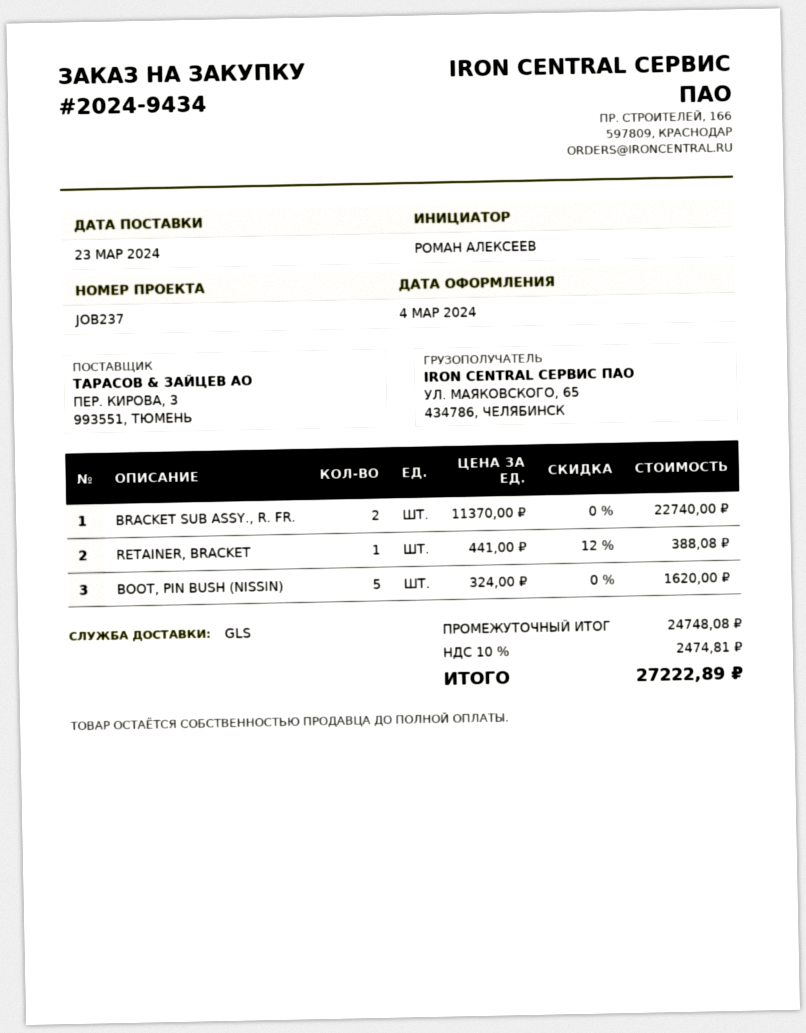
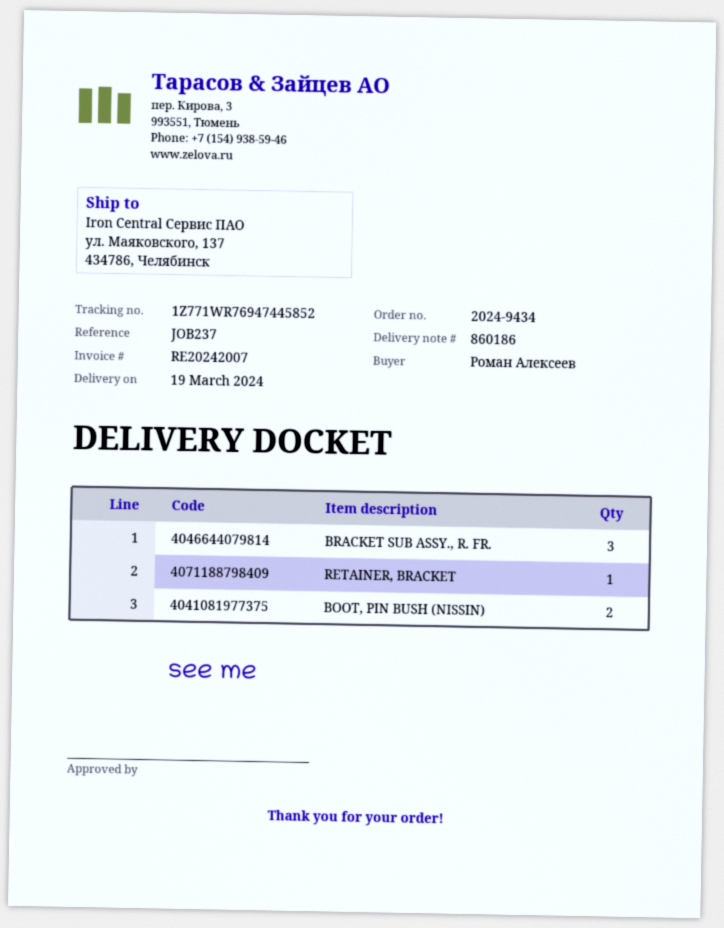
delivery date: 2024-03-23 -> 2024-03-19
ship to: УЛ. МАЯКОВСКОГО, 65, 434786, ЧЕЛЯБИНСК -> ул. Маяковского, 137, 434786, Челябинск
BRACKET SUB ASSY., R. FR.: 2 -> 3
BOOT, PIN BUSH (NISSIN): 5 -> 2

